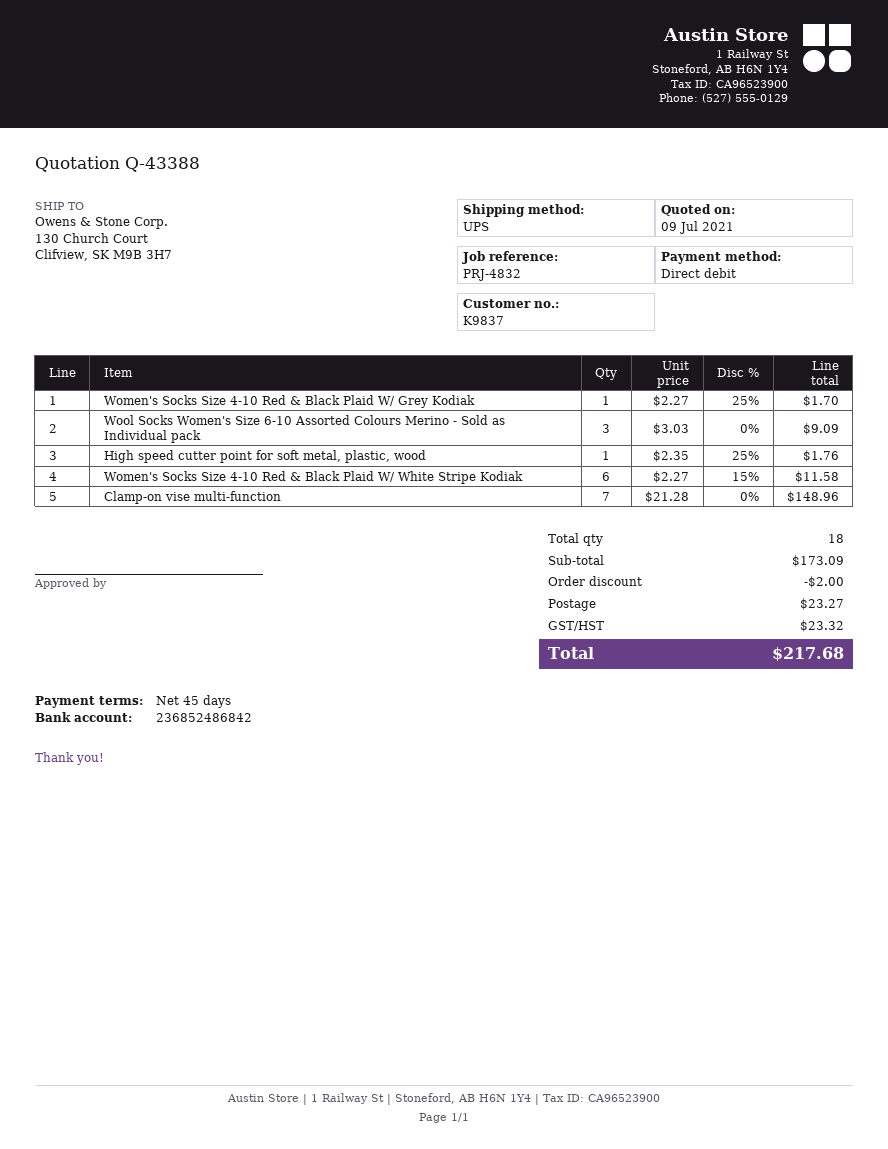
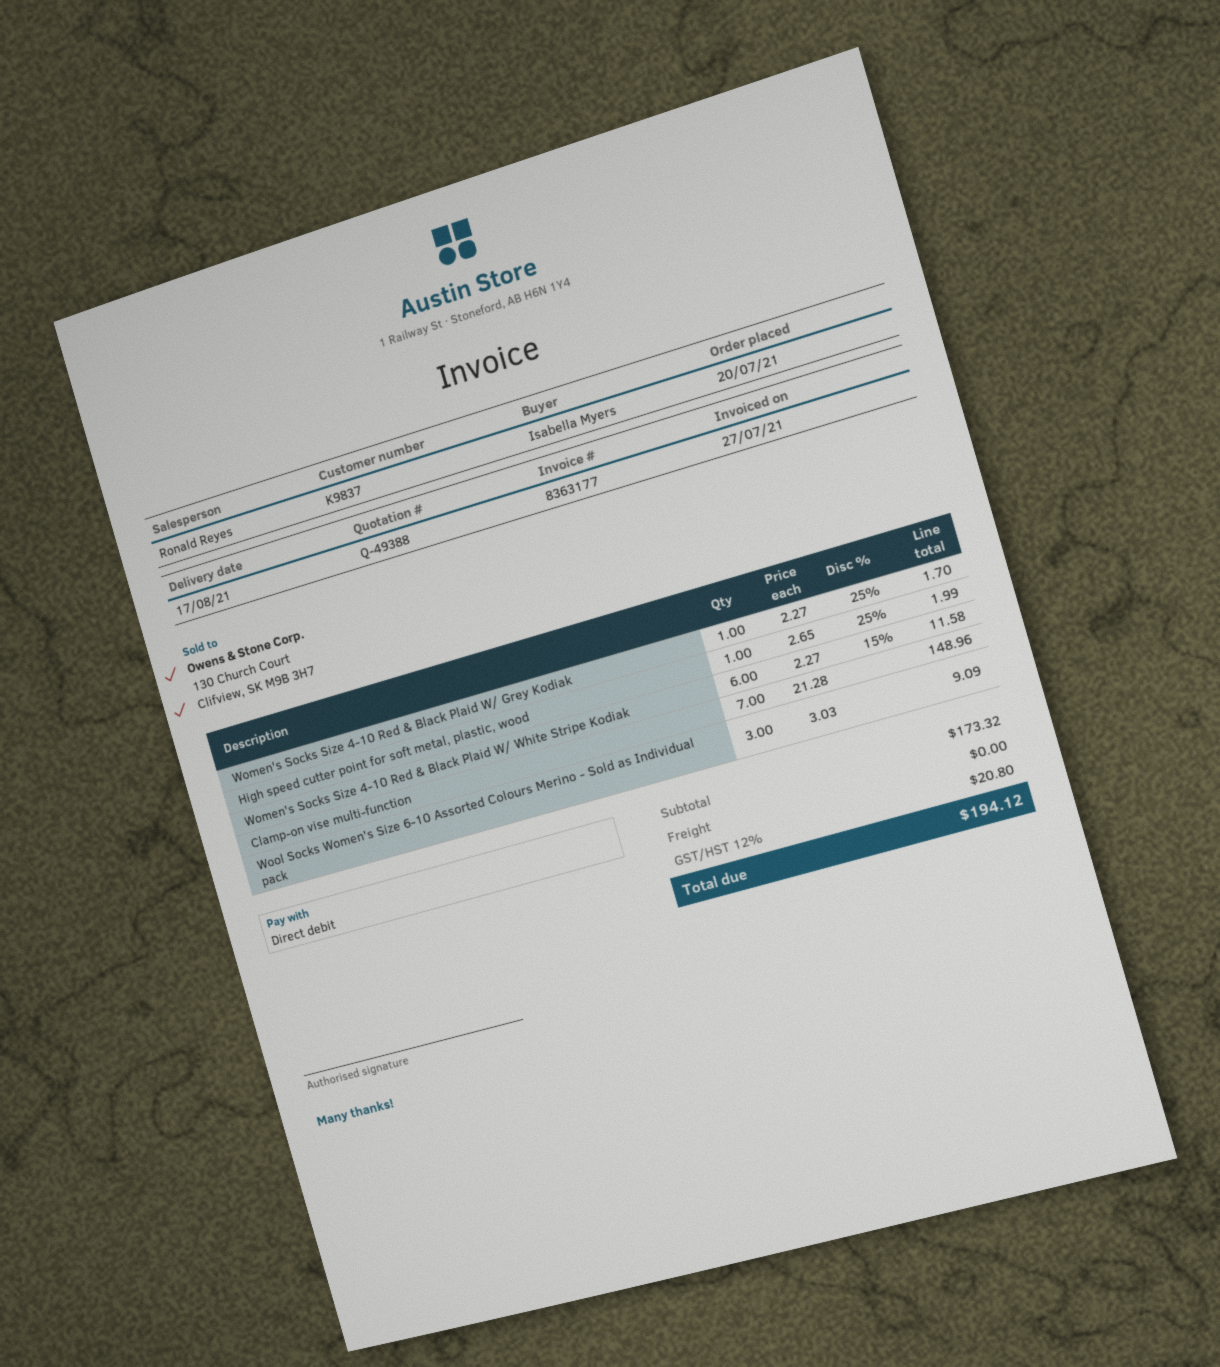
quote number: Q-43388 -> Q-49388
High speed cutter point for soft metal, plastic, wood: 1 x 2.35 - 25% = 1.76 -> 1 x 2.65 - 25% = 1.99
subtotal: 173.09 -> 173.32
discount: 2.00 -> none
shipping: 23.27 -> 0.00
tax: 23.32 -> 20.80
total: 217.68 -> 194.12

